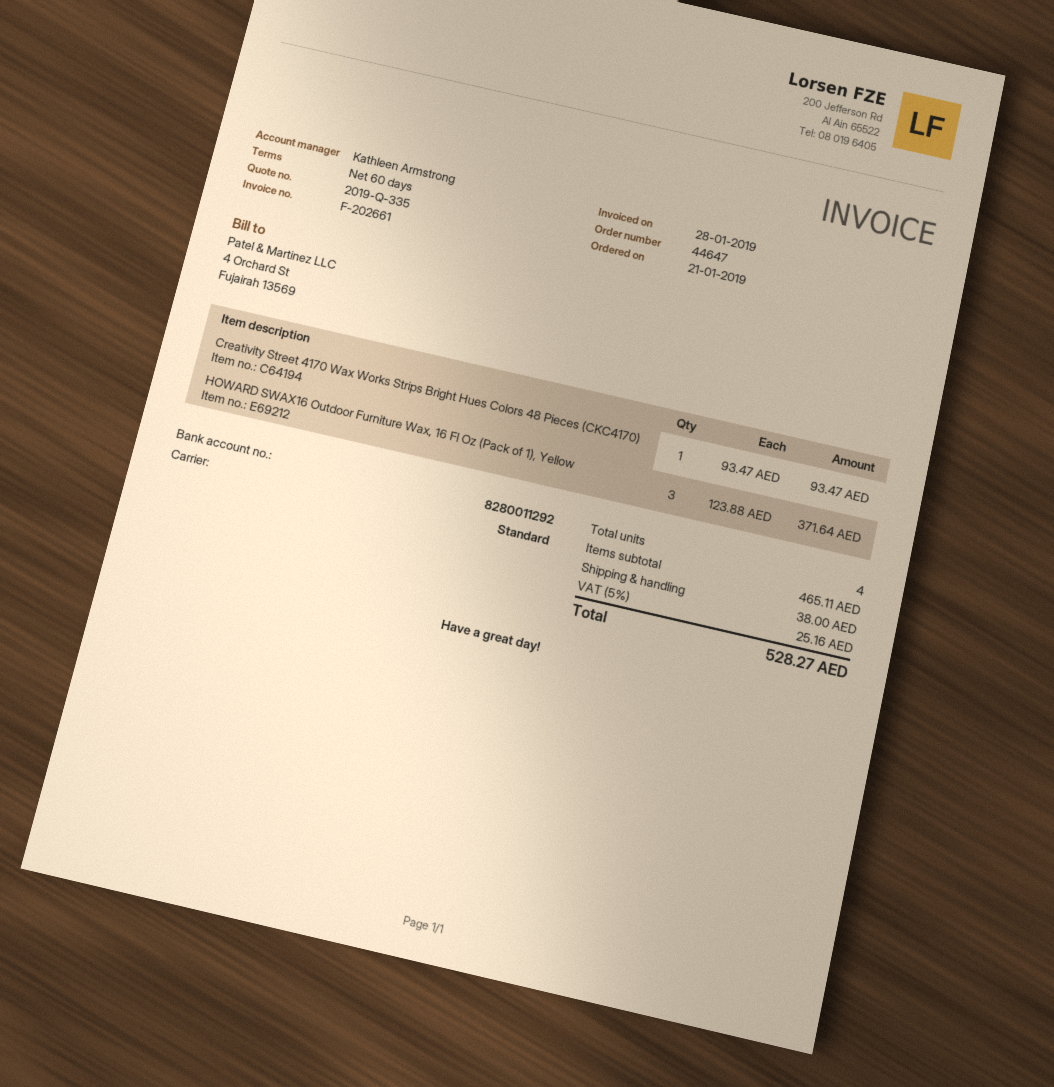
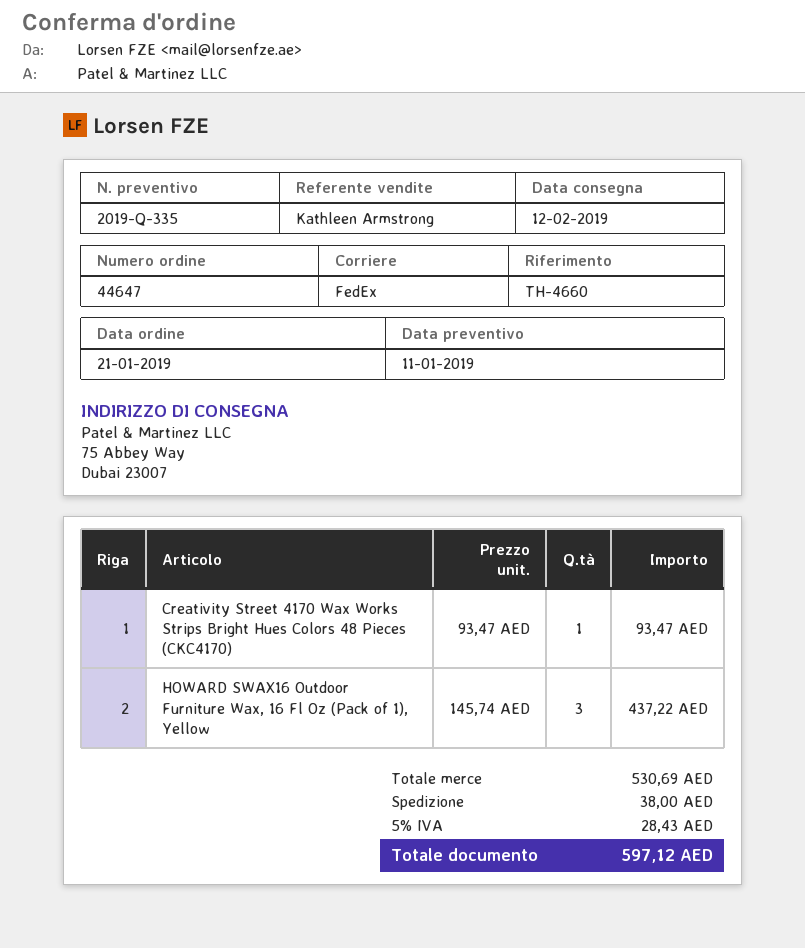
shipping method: standard -> FedEx
HOWARD SWAX16 Outdoor Furniture Wax, 16 Fl Oz (Pack of 1), Yellow: 3 x 123.88 = 371.64 -> 3 x 145.74 = 437.22
subtotal: 465.11 -> 530.69
tax: 5% = 25.16 -> 5% = 28.43
total: 528.27 -> 597.12

